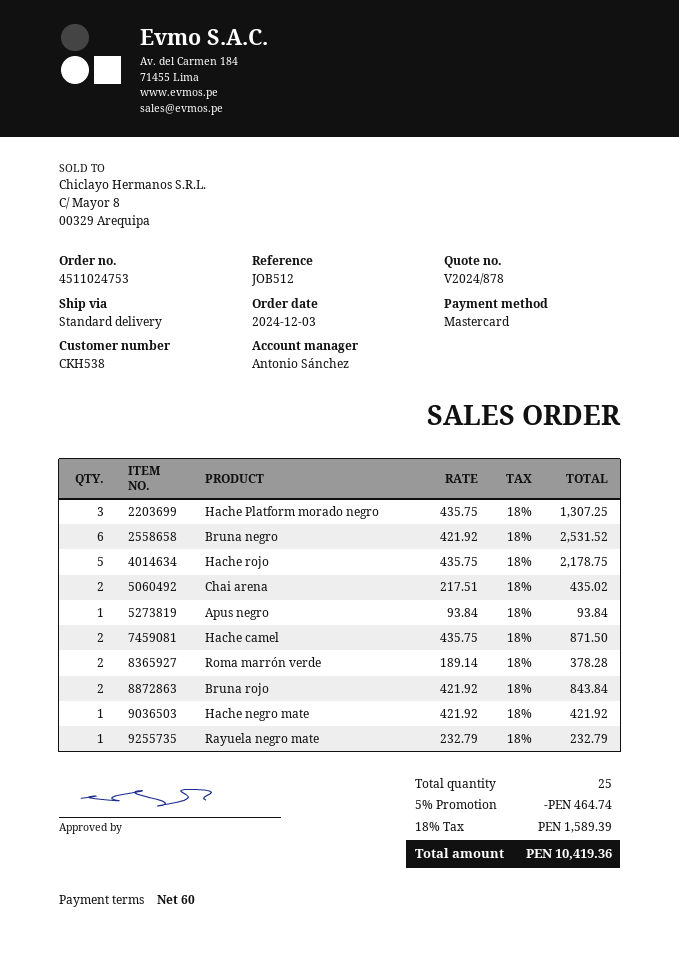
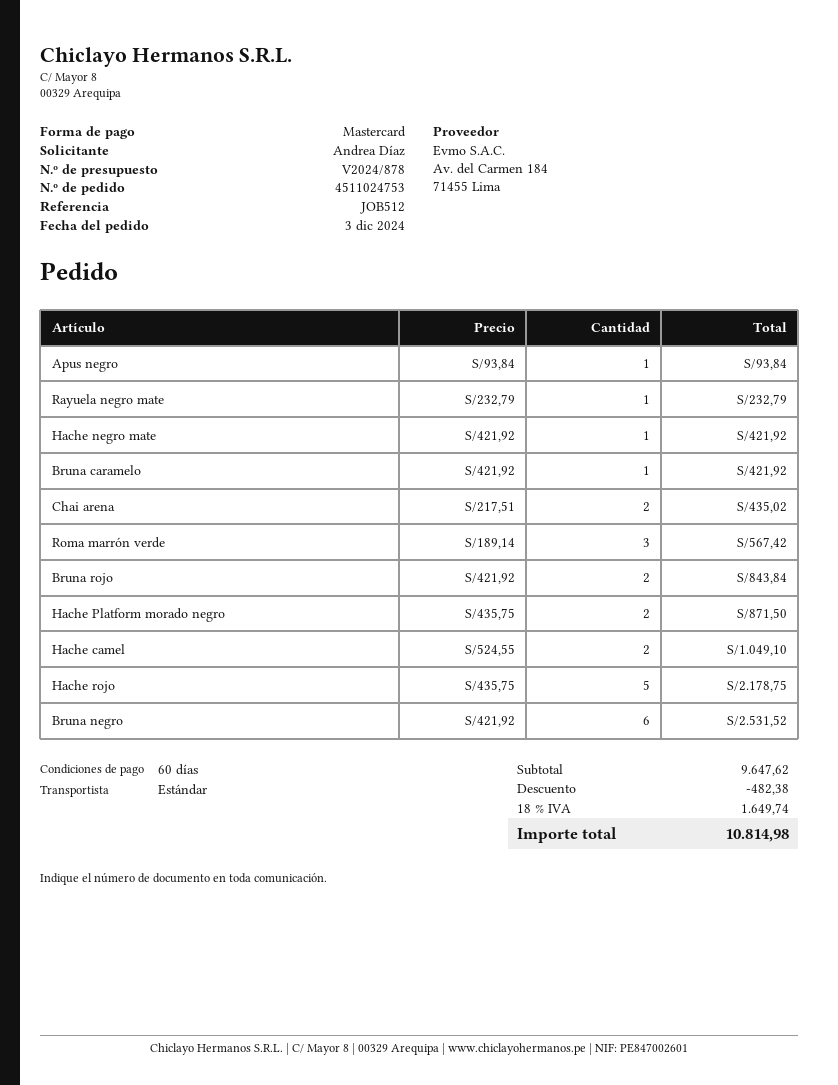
Hache Platform morado negro: 3 x 435.75 = 1307.25 -> 2 x 435.75 = 871.50
Hache camel: 2 x 435.75 = 871.50 -> 2 x 524.55 = 1049.10
Roma marrón verde: 2 x 189.14 = 378.28 -> 3 x 189.14 = 567.42
Bruna caramelo: none -> 1 x 421.92 = 421.92
discount: 464.74 -> 482.38
tax: 18% = 1589.39 -> 18% = 1649.74
total: 10419.36 -> 10814.98

